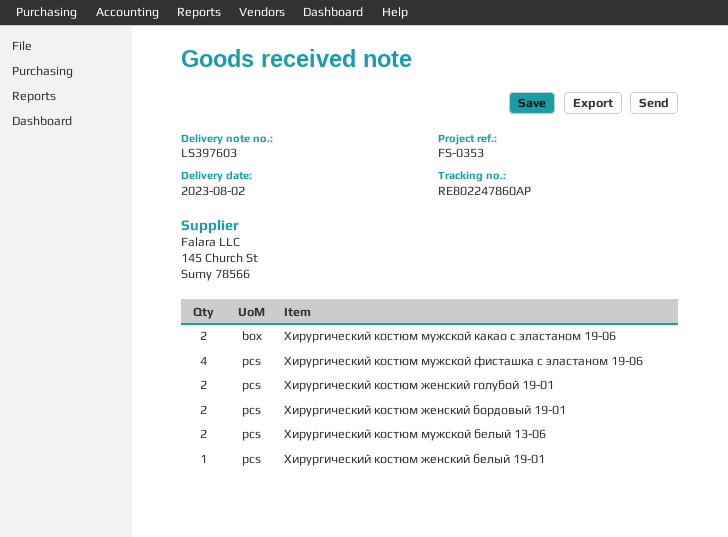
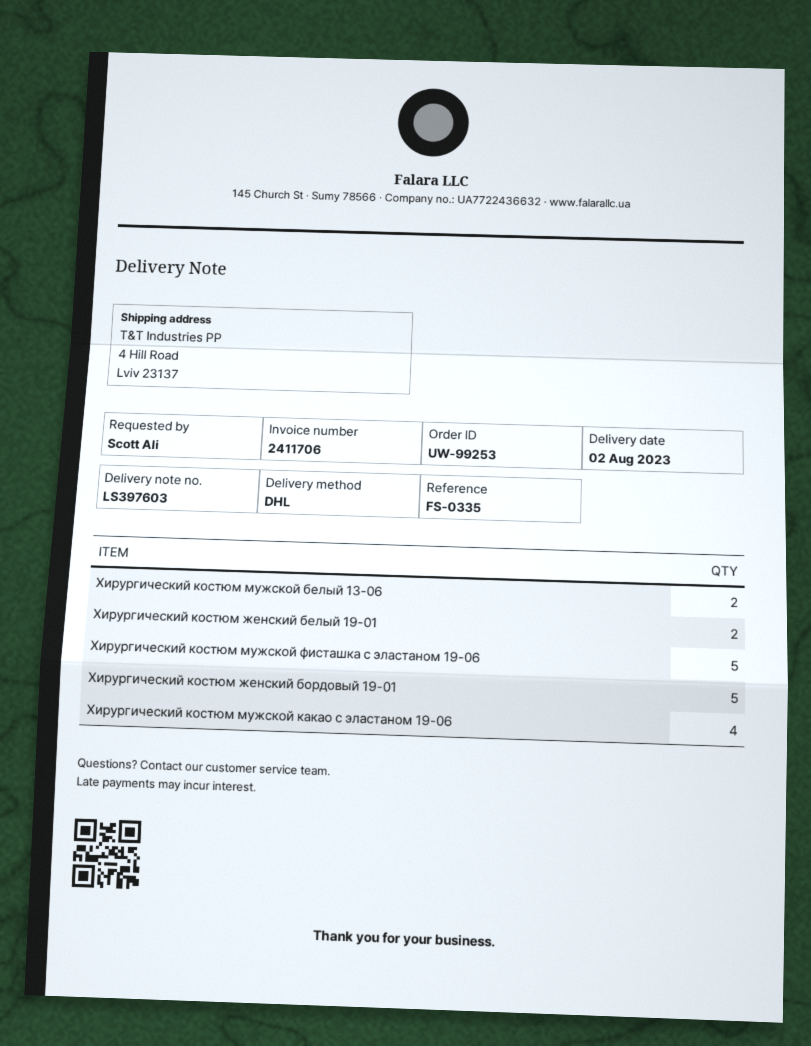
reference: FS-0353 -> FS-0335
Хирургический костюм мужской какао с эластаном 19-06: 2 -> 4
Хирургический костюм мужской фисташка с эластаном 19-06: 4 -> 5
Хирургический костюм женский голубой 19-01: 2 -> none
Хирургический костюм женский бордовый 19-01: 2 -> 5
Хирургический костюм женский белый 19-01: 1 -> 2

